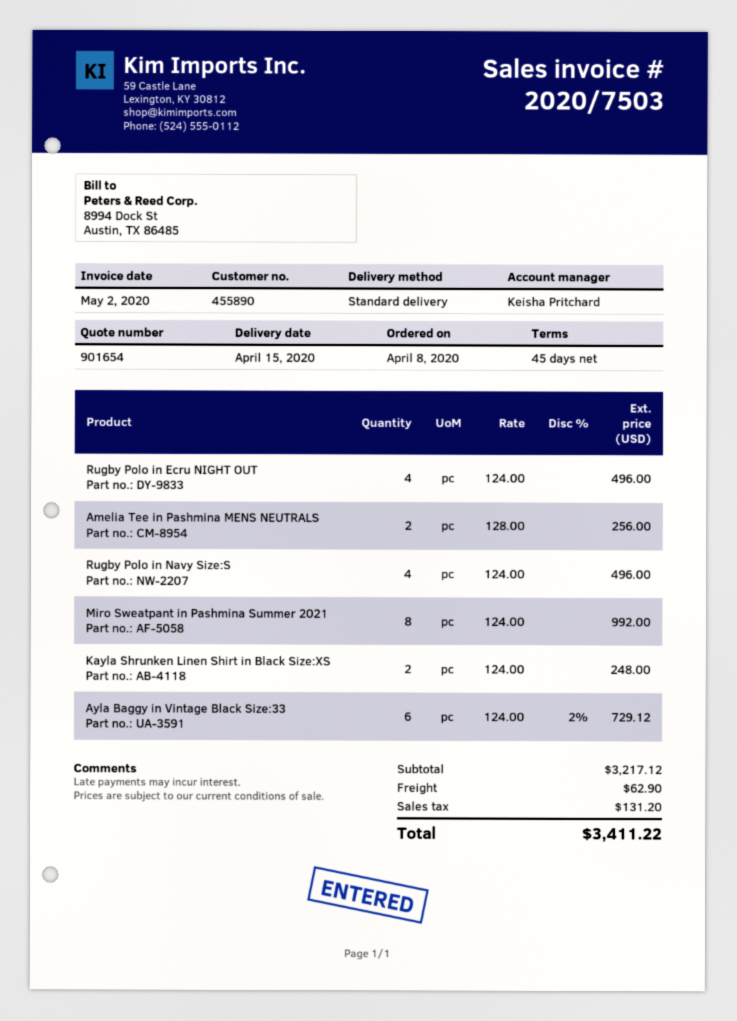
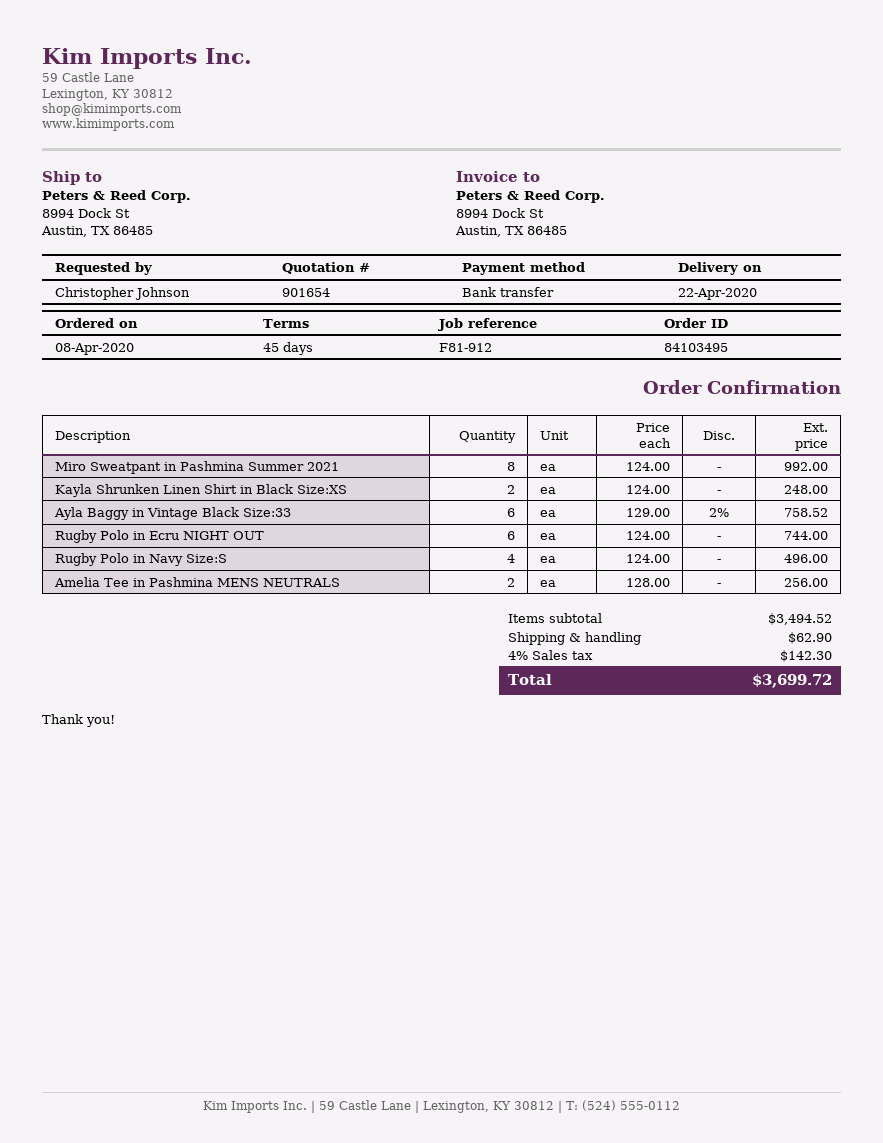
delivery date: 2020-04-15 -> 2020-04-22
Rugby Polo in Ecru NIGHT OUT: 4 x 124.00 = 496.00 -> 6 x 124.00 = 744.00
Ayla Baggy in Vintage Black Size:33: 6 x 124.00 - 2% = 729.12 -> 6 x 129.00 - 2% = 758.52
subtotal: 3217.12 -> 3494.52
tax: 131.20 -> 142.30
total: 3411.22 -> 3699.72

